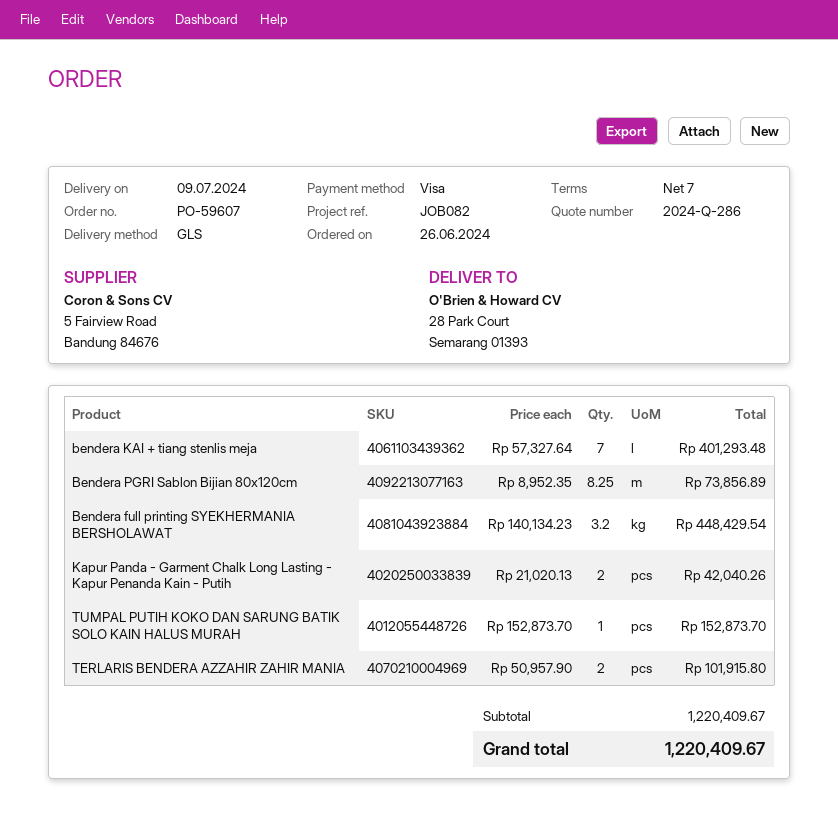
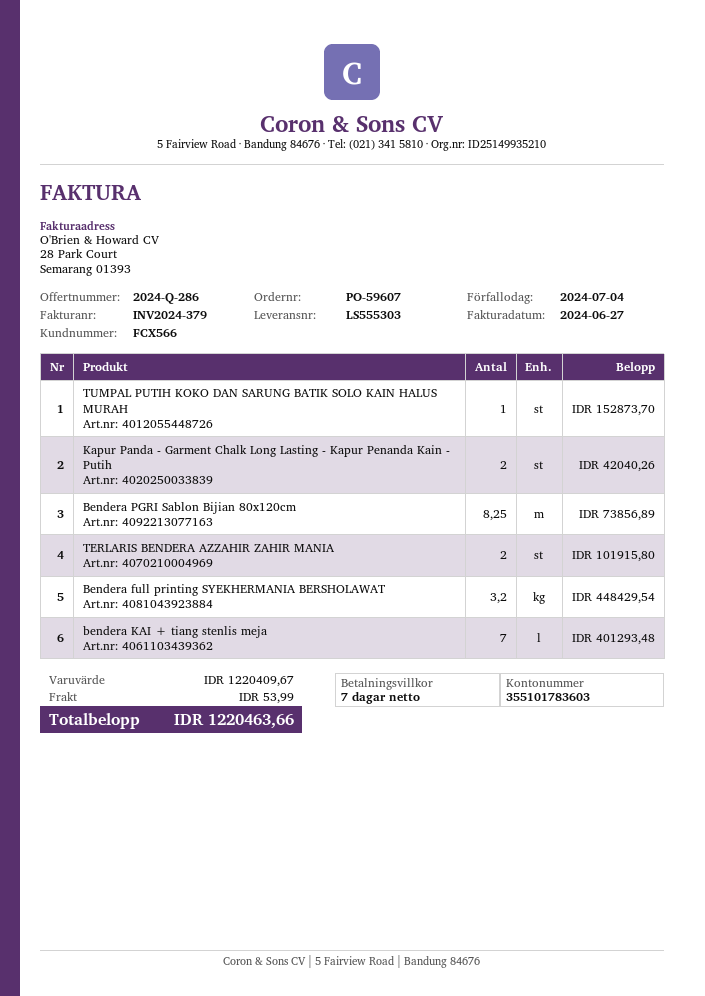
shipping: none -> 53.99
total: 1220409.67 -> 1220463.66

